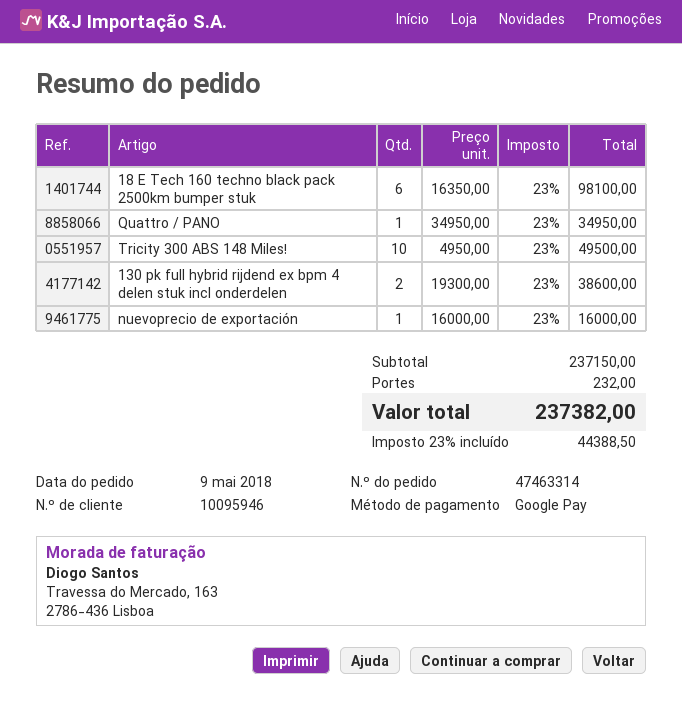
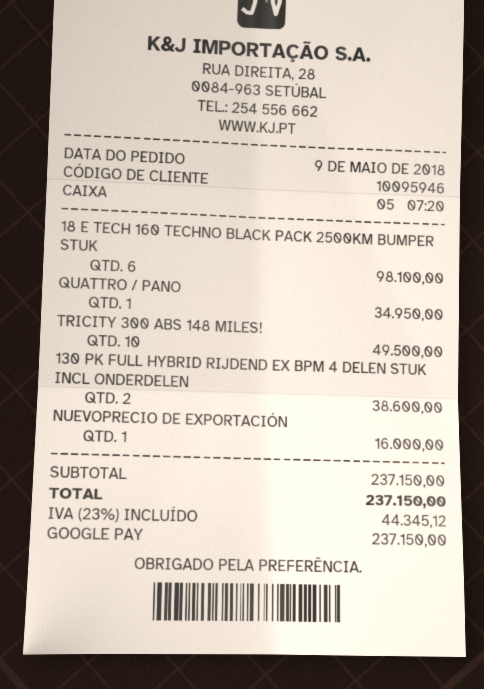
shipping: 232.00 -> none
tax: 23% = 44388.50 -> 23% = 44345.12
total: 237382.00 -> 237150.00

